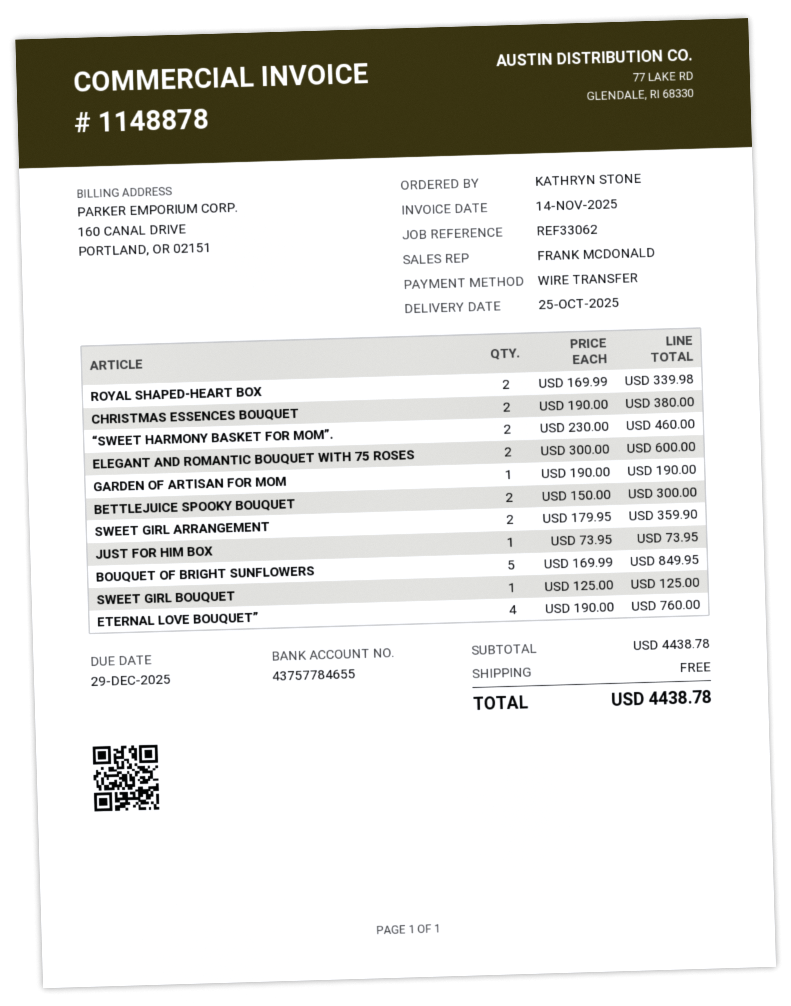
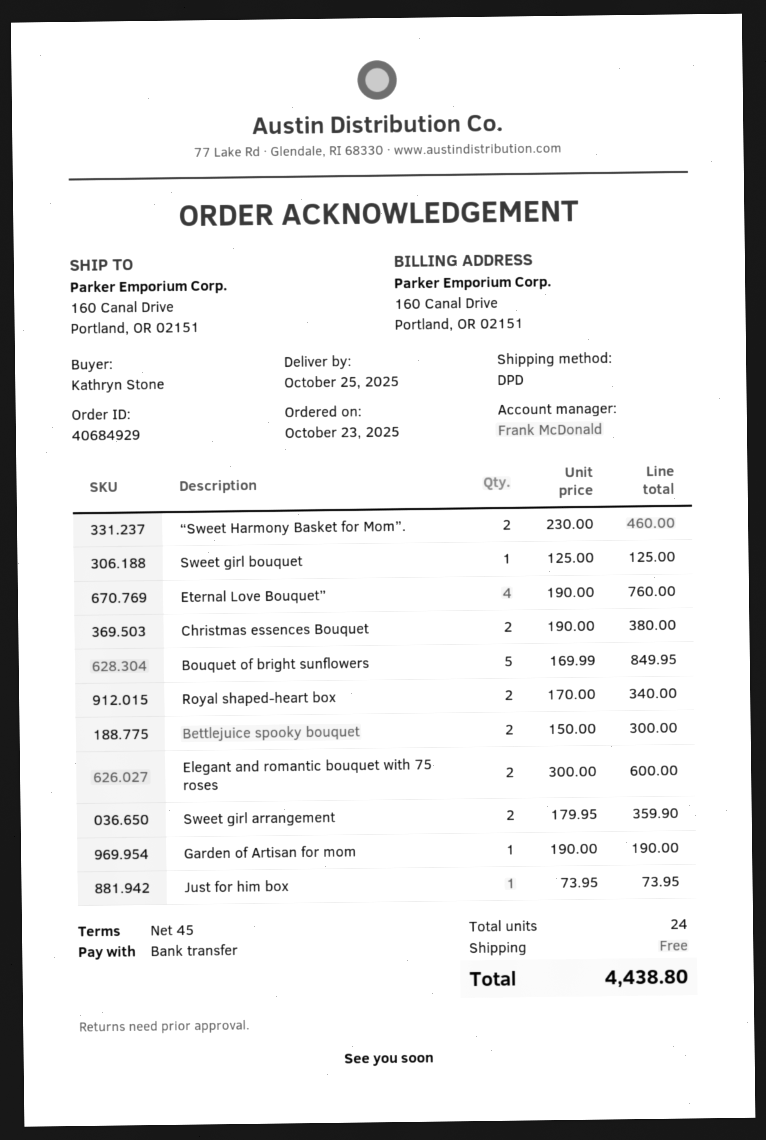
ROYAL SHAPED-HEART BOX: 2 x 169.99 = 339.98 -> 2 x 170.00 = 340.00
total: 4438.78 -> 4438.80

